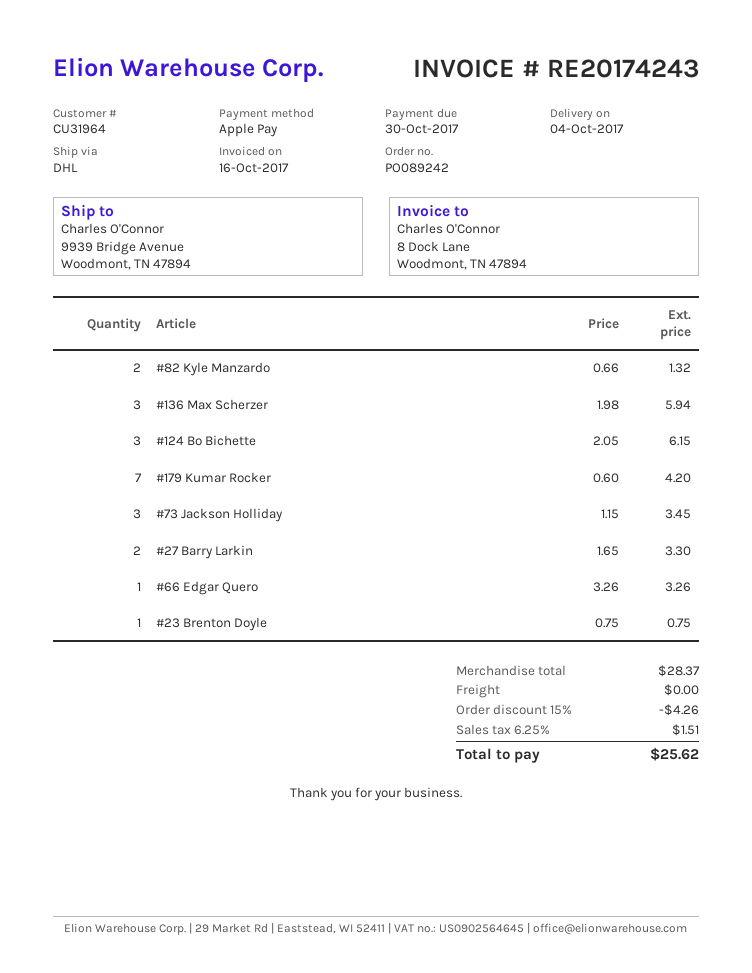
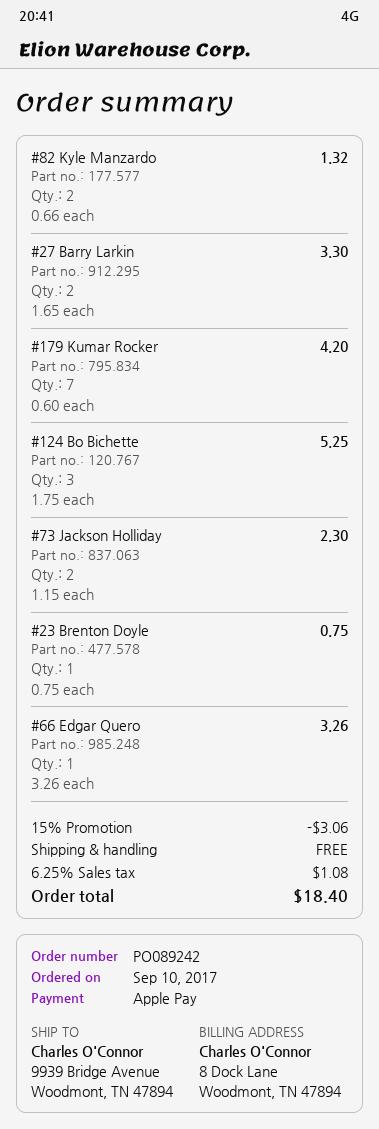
#136 Max Scherzer: 3 x 1.98 = 5.94 -> none
#124 Bo Bichette: 3 x 2.05 = 6.15 -> 3 x 1.75 = 5.25
#73 Jackson Holliday: 3 x 1.15 = 3.45 -> 2 x 1.15 = 2.30
discount: 15% = 4.26 -> 15% = 3.06
tax: 6.25% = 1.51 -> 6.25% = 1.08
total: 25.62 -> 18.40

